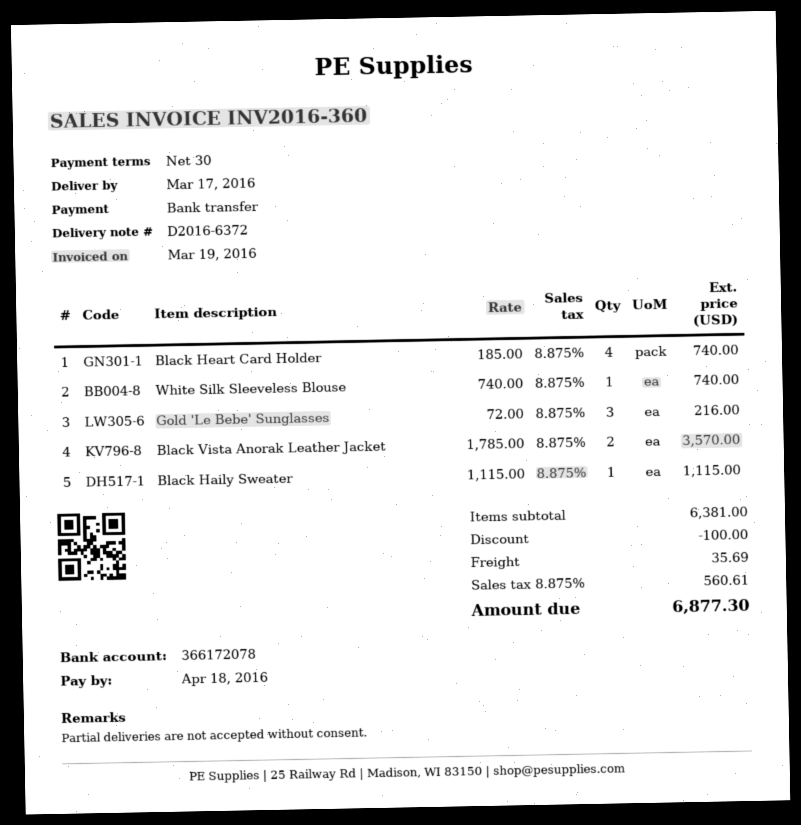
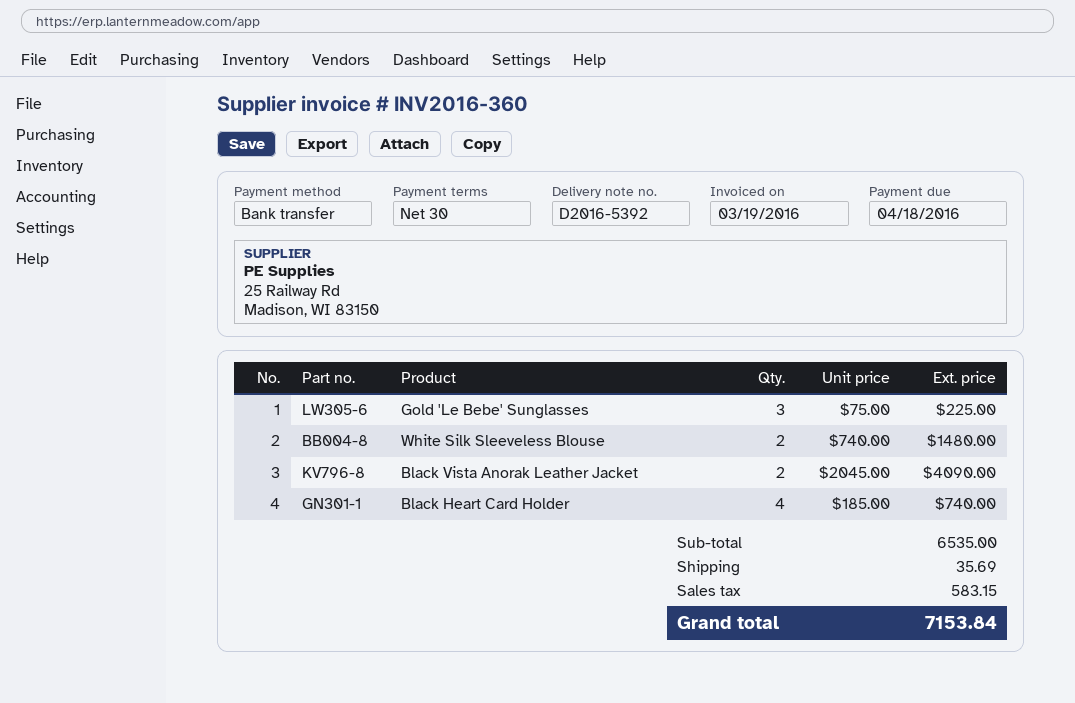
delivery note number: D2016-6372 -> D2016-5392
White Silk Sleeveless Blouse: 1 x 740.00 = 740.00 -> 2 x 740.00 = 1480.00
Gold 'Le Bebe' Sunglasses: 3 x 72.00 = 216.00 -> 3 x 75.00 = 225.00
Black Vista Anorak Leather Jacket: 2 x 1785.00 = 3570.00 -> 2 x 2045.00 = 4090.00
Black Haily Sweater: 1 x 1115.00 = 1115.00 -> none
subtotal: 6381.00 -> 6535.00
discount: 100.00 -> none
tax: 560.61 -> 583.15
total: 6877.30 -> 7153.84

